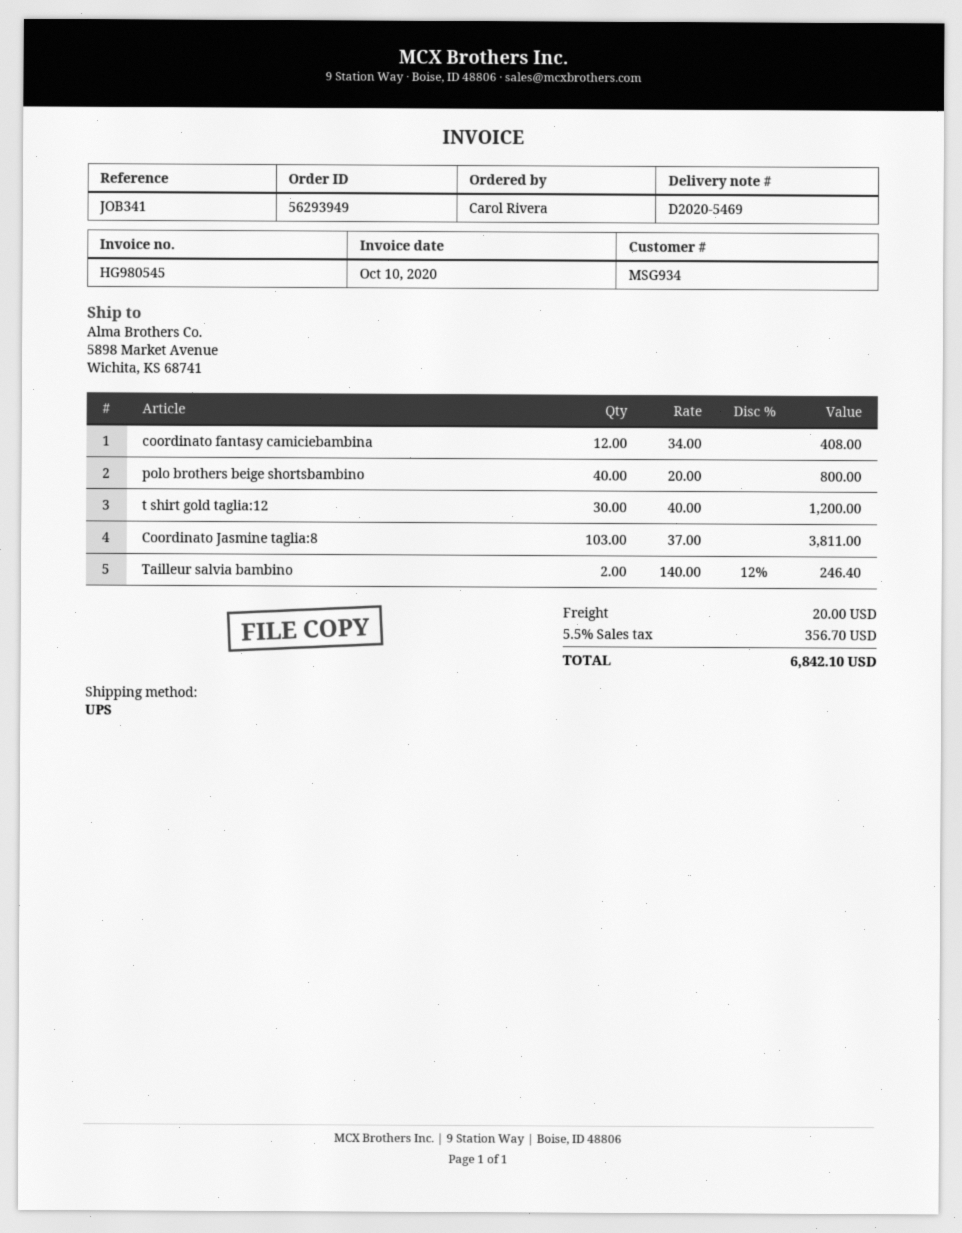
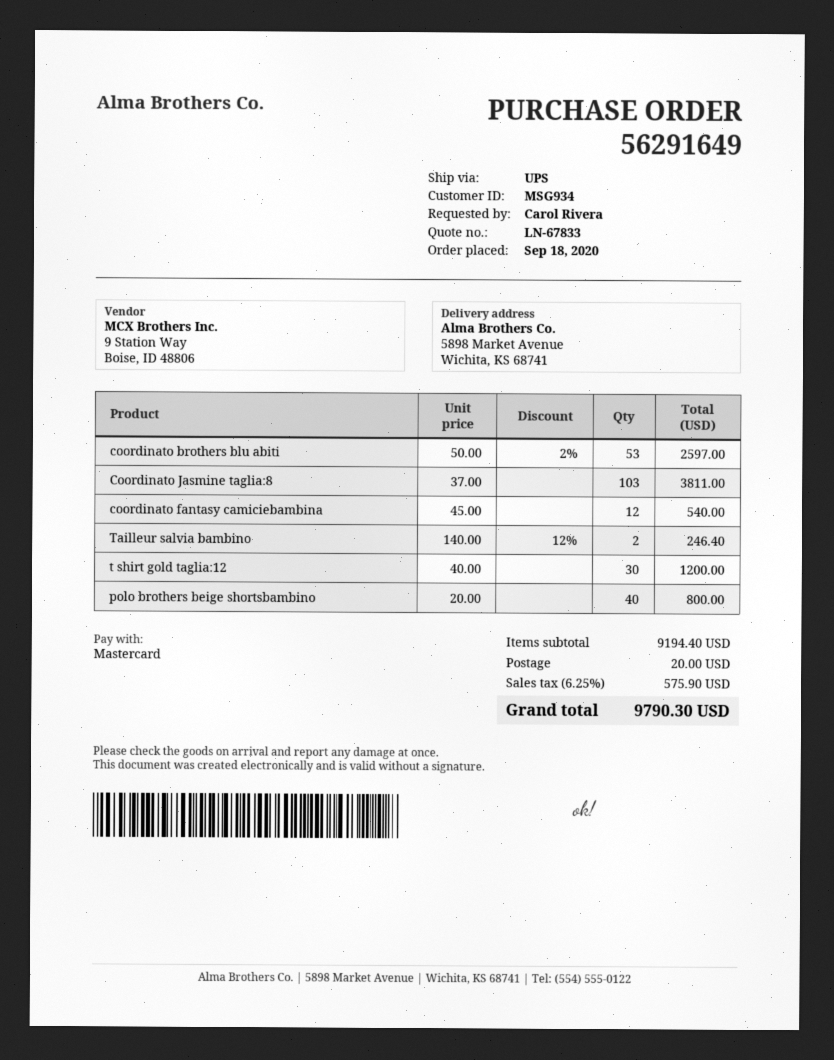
order number: 56293949 -> 56291649
coordinato fantasy camiciebambina: 12 x 34.00 = 408.00 -> 12 x 45.00 = 540.00
coordinato brothers blu abiti: none -> 53 x 50.00 - 2% = 2597.00
tax: 5.5% = 356.70 -> 6.25% = 575.90
total: 6842.10 -> 9790.30

